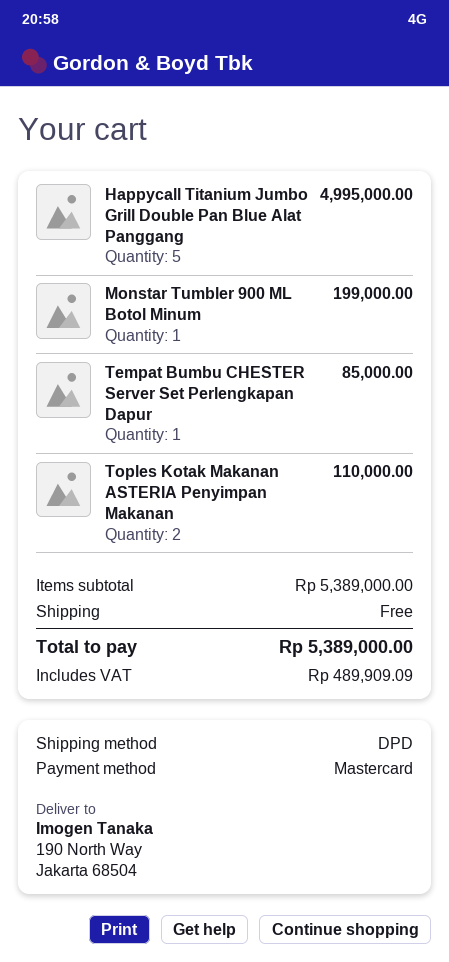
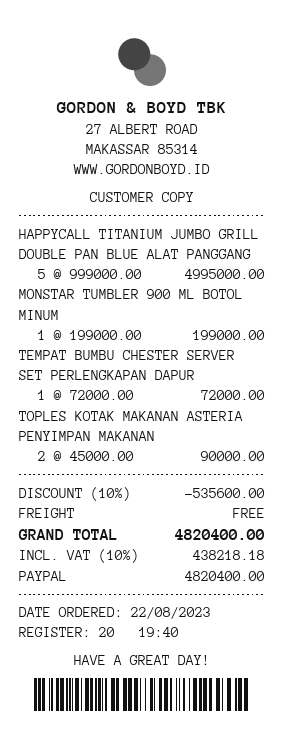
payment method: Mastercard -> PayPal
Tempat Bumbu CHESTER Server Set Perlengkapan Dapur: 1 for 85000.00 -> 1 for 72000.00
Toples Kotak Makanan ASTERIA Penyimpan Makanan: 2 for 110000.00 -> 2 for 90000.00
discount: none -> 10% = 535600.00
tax: 489909.09 -> 438218.18
total: 5389000.00 -> 4820400.00

